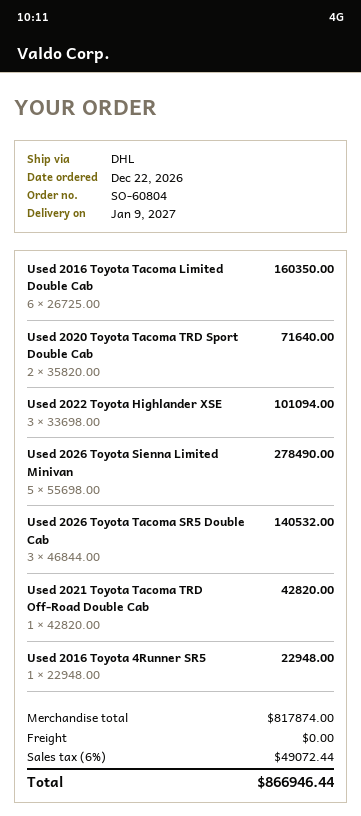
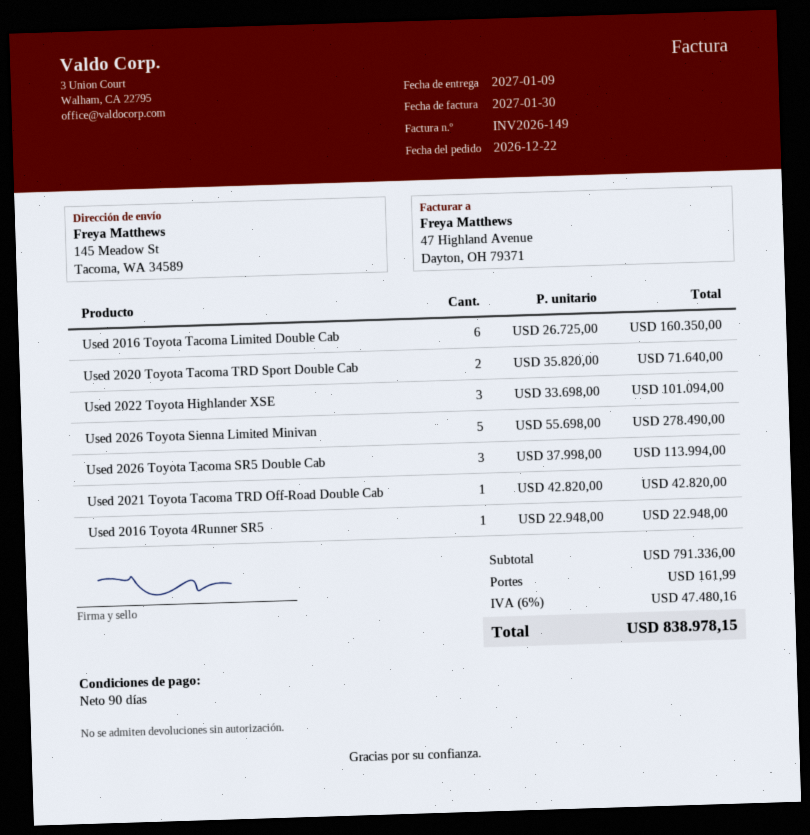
Used 2026 Toyota Tacoma SR5 Double Cab: 3 x 46844.00 = 140532.00 -> 3 x 37998.00 = 113994.00
subtotal: 817874.00 -> 791336.00
shipping: 0.00 -> 161.99
tax: 6% = 49072.44 -> 6% = 47480.16
total: 866946.44 -> 838978.15

